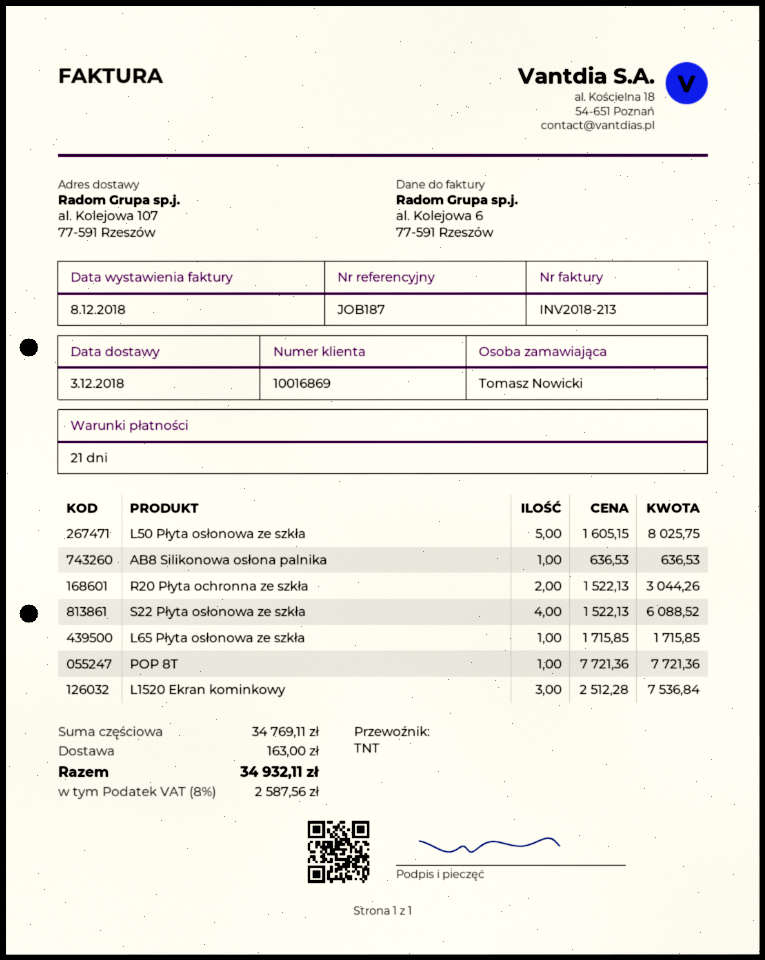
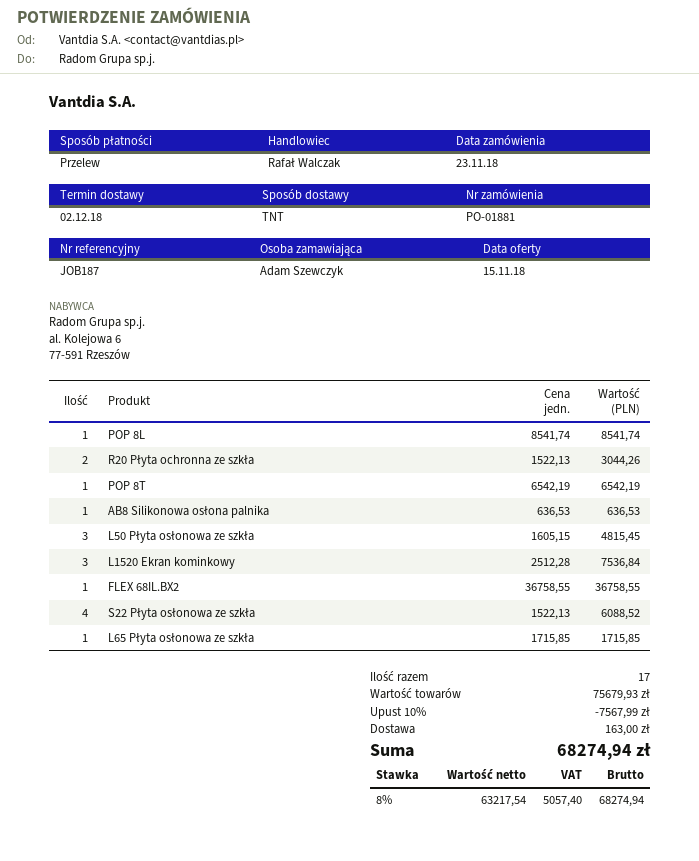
delivery date: 2018-12-03 -> 2018-12-02
ordered by: Tomasz Nowicki -> Adam Szewczyk
L50 Płyta osłonowa ze szkła: 5 x 1605.15 = 8025.75 -> 3 x 1605.15 = 4815.45
POP 8T: 1 x 7721.36 = 7721.36 -> 1 x 6542.19 = 6542.19
POP 8L: none -> 1 x 8541.74 = 8541.74
FLEX 68IL.BX2: none -> 1 x 36758.55 = 36758.55
subtotal: 34769.11 -> 75679.93
discount: none -> 10% = 7567.99
tax: 8% = 2587.56 -> 8% = 5057.40
total: 34932.11 -> 68274.94

